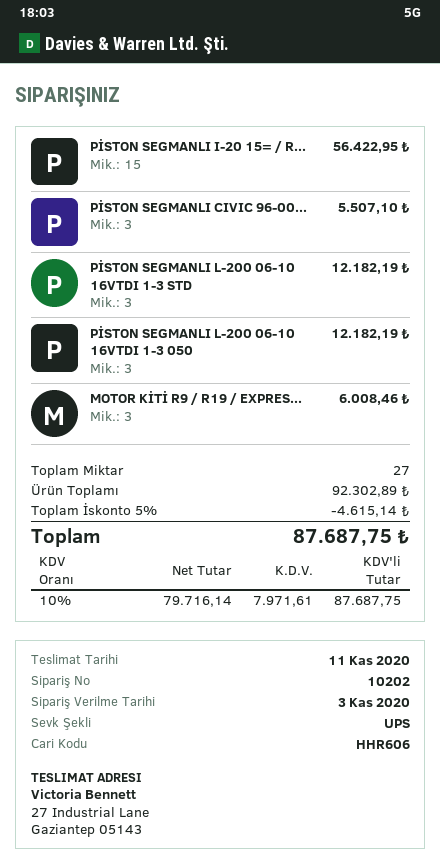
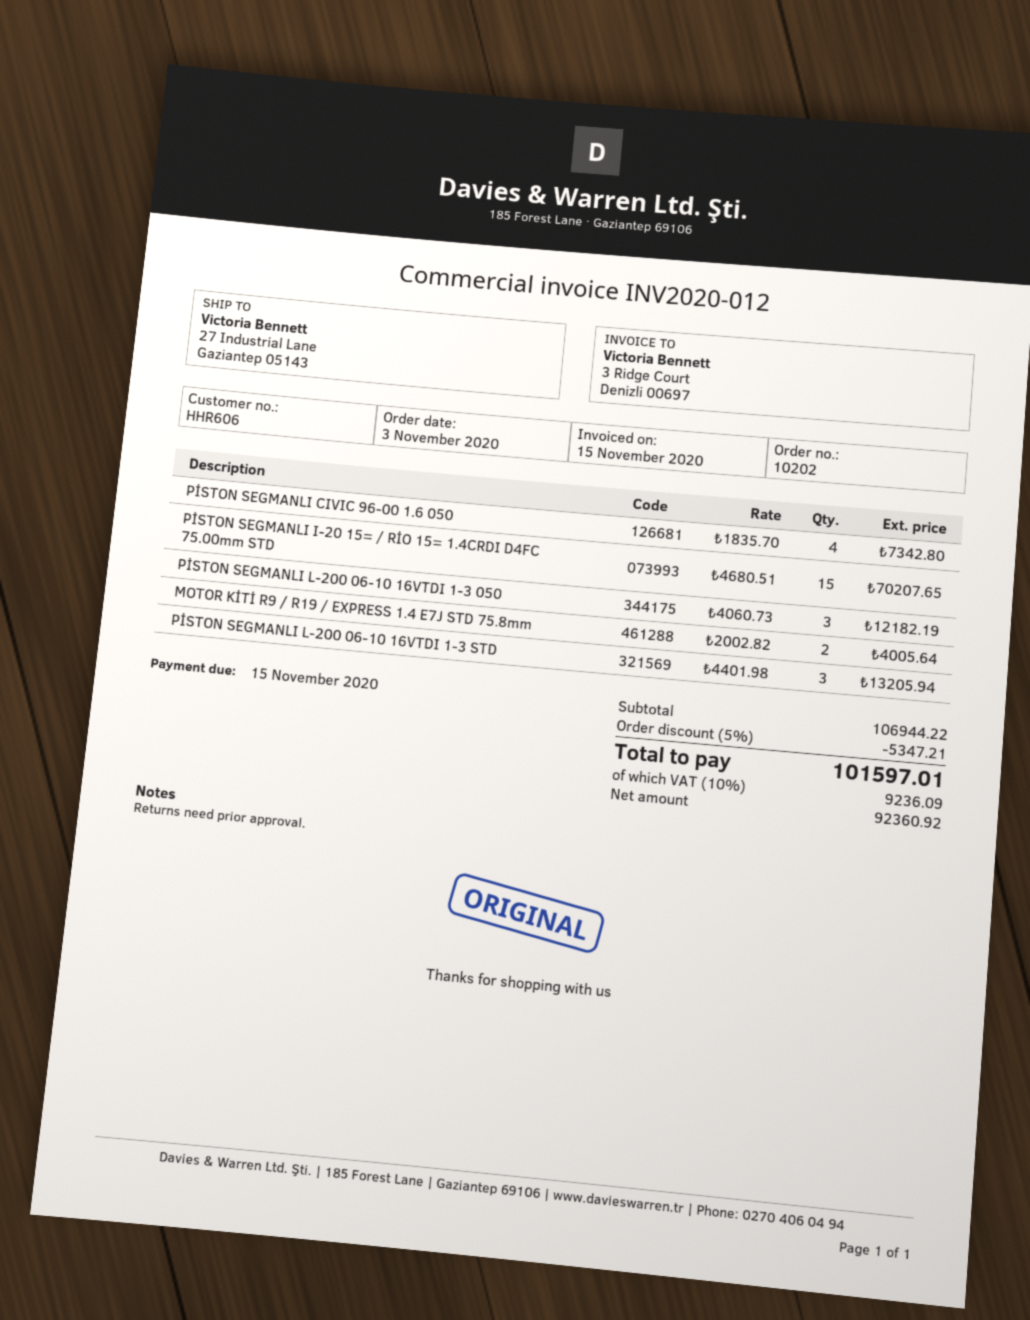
PİSTON SEGMANLI I-20 15= / R...: 15 for 56422.95 -> 15 for 70207.65
PİSTON SEGMANLI CIVIC 96-00...: 3 for 5507.10 -> 4 for 7342.80
PİSTON SEGMANLI L-200 06-10 16VTDI 1-3 STD: 3 for 12182.19 -> 3 for 13205.94
MOTOR KİTİ R9 / R19 / EXPRES...: 3 for 6008.46 -> 2 for 4005.64
subtotal: 92302.89 -> 106944.22
discount: 5% = 4615.14 -> 5% = 5347.21
net: 79716.14 -> 92360.92
tax: 10% = 7971.61 -> 10% = 9236.09
total: 87687.75 -> 101597.01

